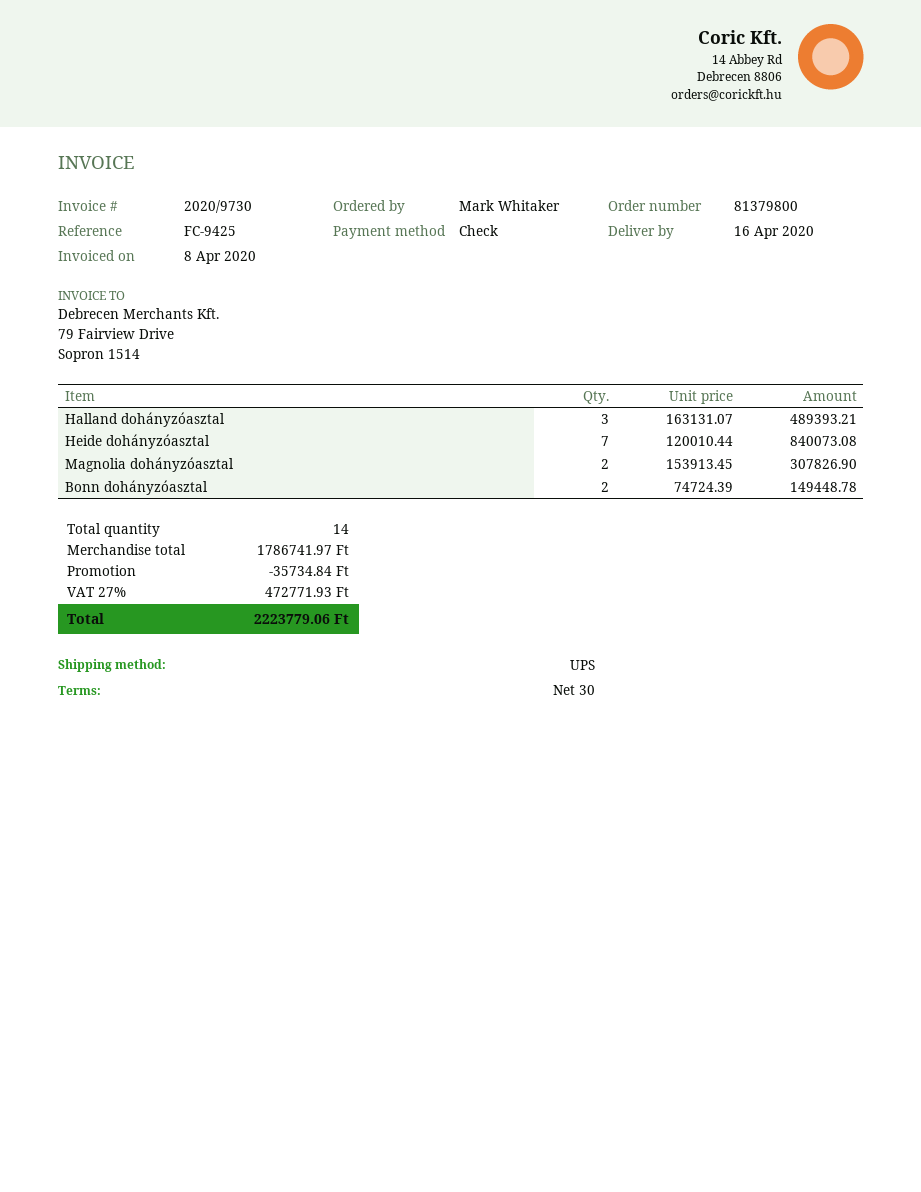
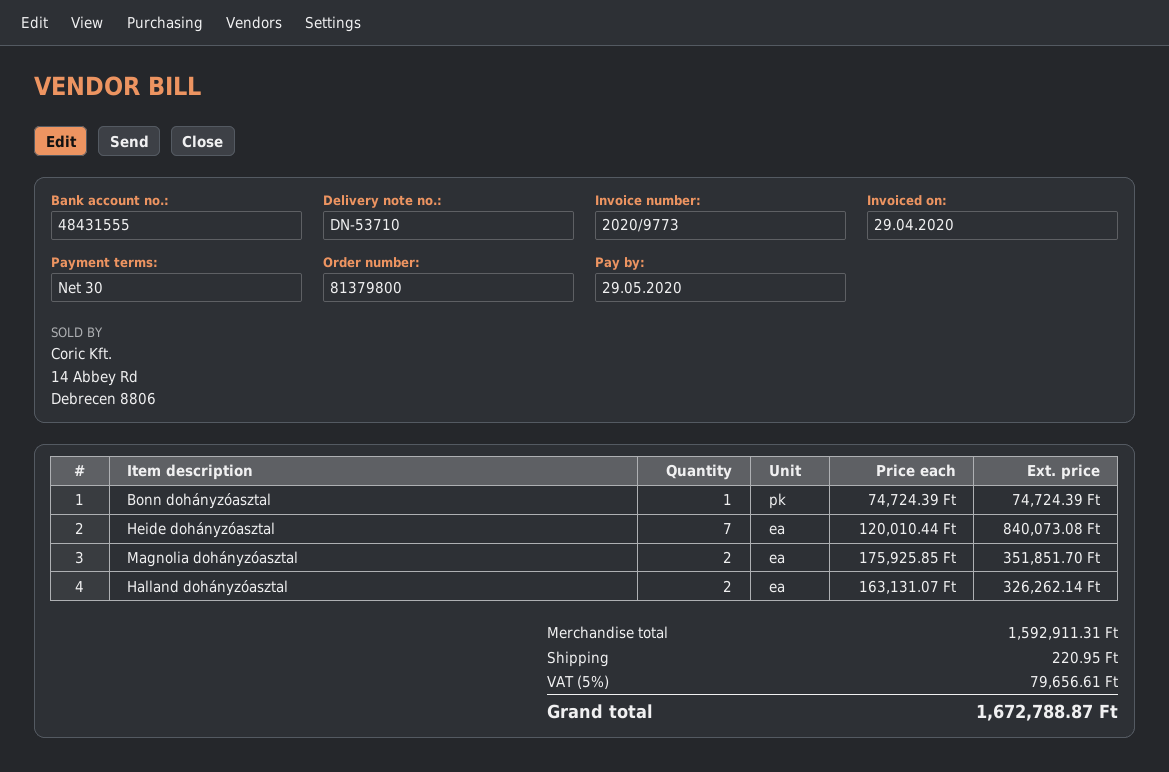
invoice number: 2020/9730 -> 2020/9773
invoice date: 2020-04-08 -> 2020-04-29
Halland dohányzóasztal: 3 x 163131.07 = 489393.21 -> 2 x 163131.07 = 326262.14
Magnolia dohányzóasztal: 2 x 153913.45 = 307826.90 -> 2 x 175925.85 = 351851.70
Bonn dohányzóasztal: 2 x 74724.39 = 149448.78 -> 1 x 74724.39 = 74724.39
subtotal: 1786741.97 -> 1592911.31
discount: 35734.84 -> none
shipping: none -> 220.95
tax: 27% = 472771.93 -> 5% = 79656.61
total: 2223779.06 -> 1672788.87

